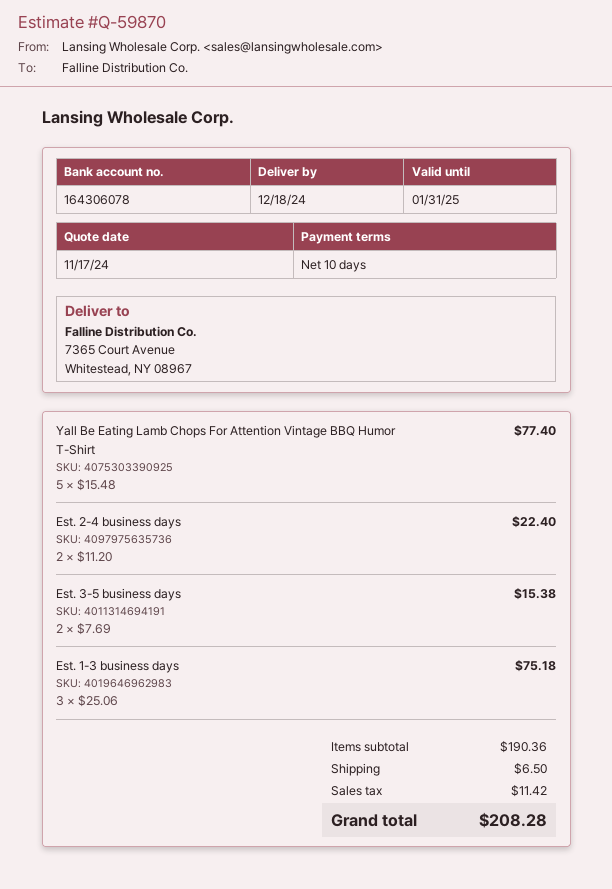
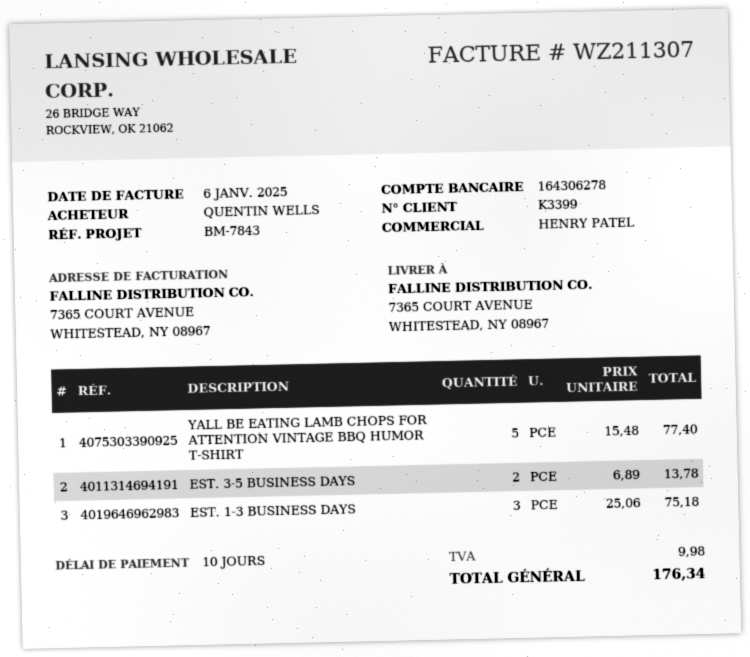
bank account: 164306078 -> 164306278
Est. 2-4 business days: 2 x 11.20 = 22.40 -> none
Est. 3-5 business days: 2 x 7.69 = 15.38 -> 2 x 6.89 = 13.78
shipping: 6.50 -> none
tax: 11.42 -> 9.98
total: 208.28 -> 176.34

